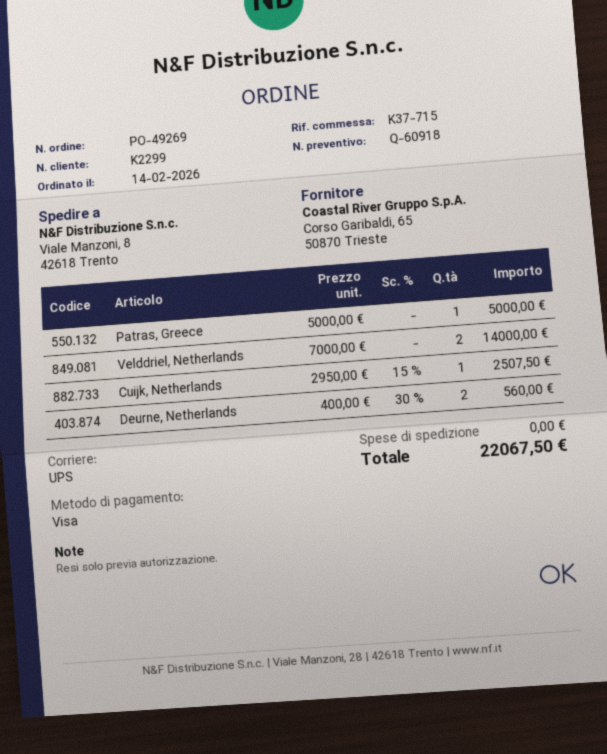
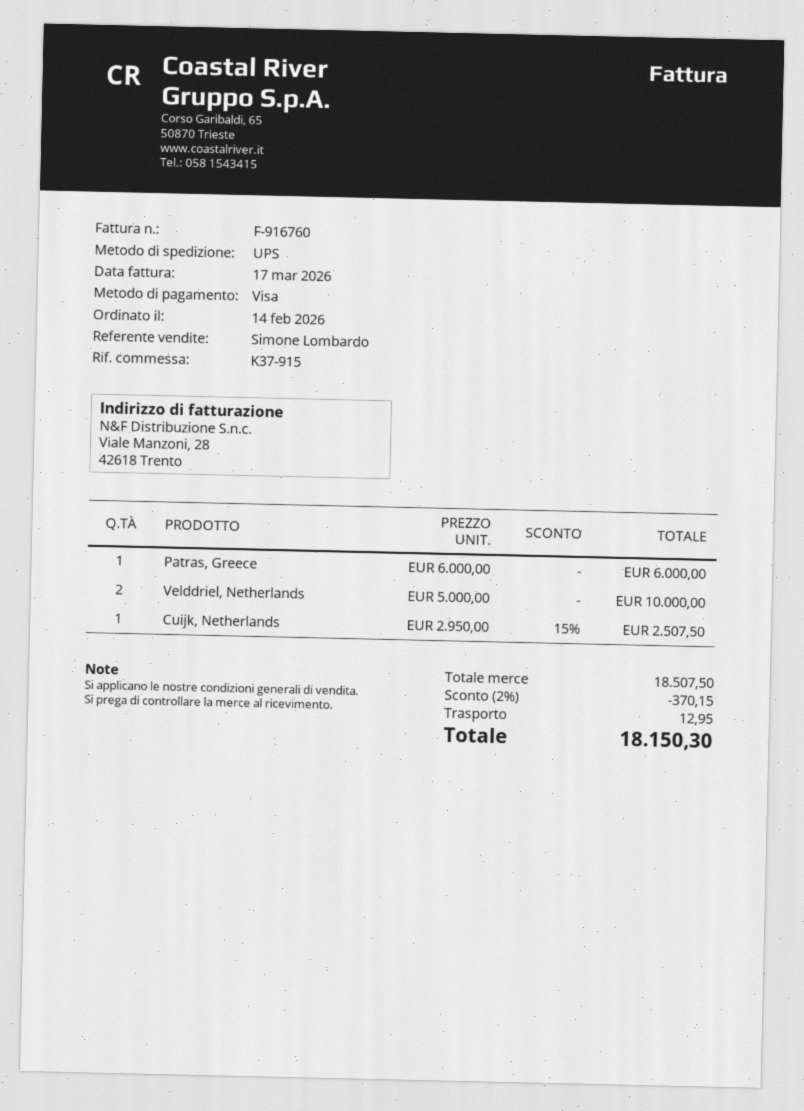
reference: K37-715 -> K37-915
Patras, Greece: 1 x 5000.00 = 5000.00 -> 1 x 6000.00 = 6000.00
Velddriel, Netherlands: 2 x 7000.00 = 14000.00 -> 2 x 5000.00 = 10000.00
Deurne, Netherlands: 2 x 400.00 - 30% = 560.00 -> none
discount: none -> 2% = 370.15
shipping: 0.00 -> 12.95
total: 22067.50 -> 18150.30

